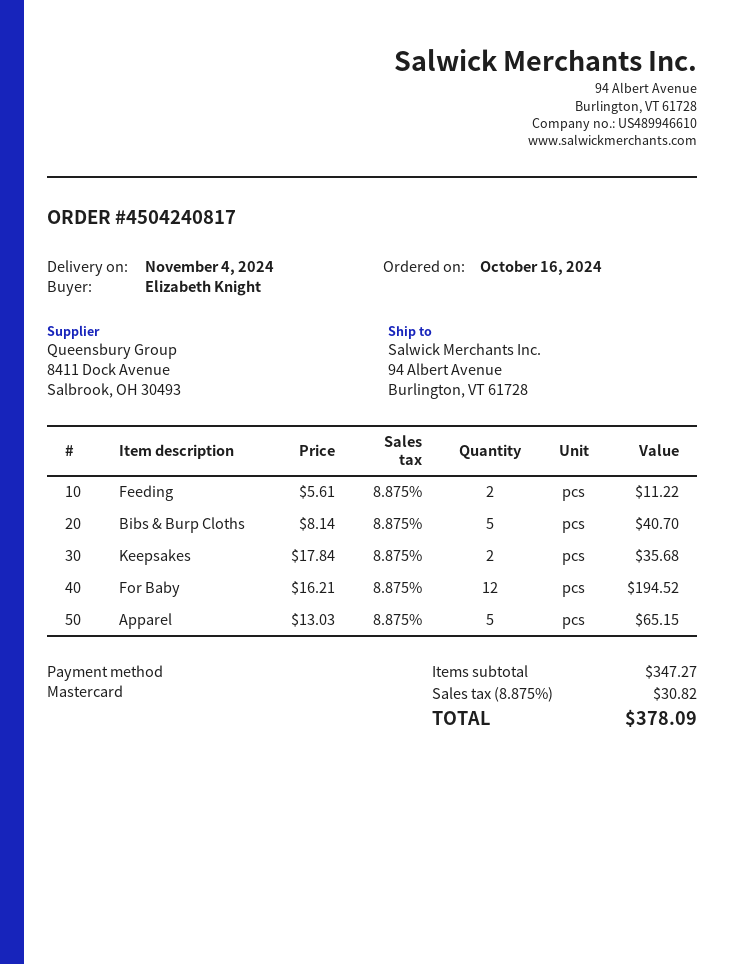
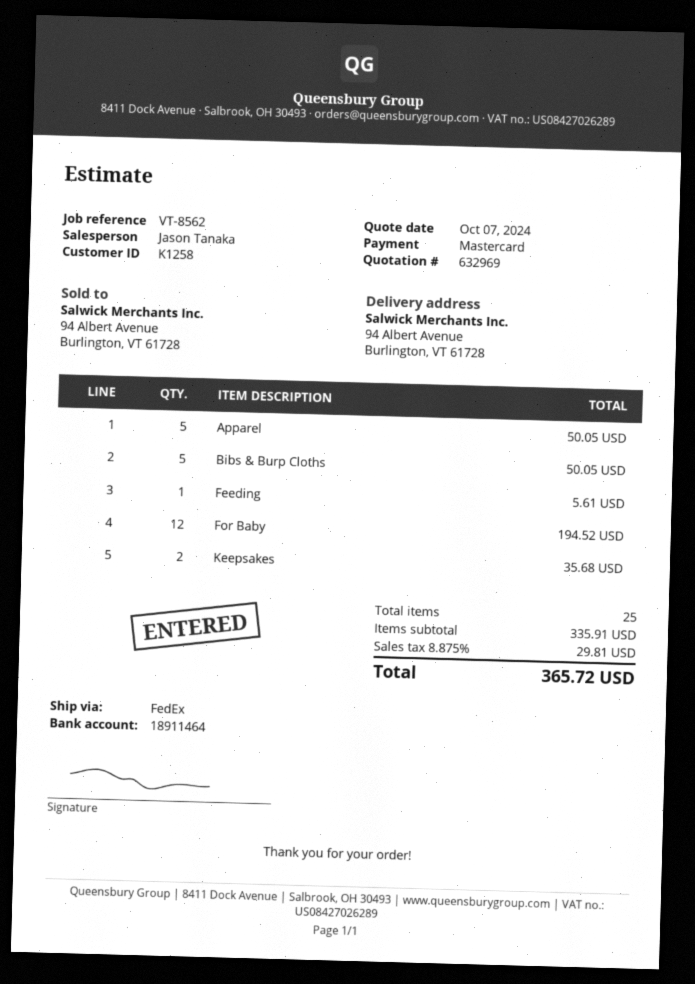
Feeding: 2 for 11.22 -> 1 for 5.61
Bibs & Burp Cloths: 5 for 40.70 -> 5 for 50.05
Apparel: 5 for 65.15 -> 5 for 50.05
subtotal: 347.27 -> 335.91
tax: 8.875% = 30.82 -> 8.875% = 29.81
total: 378.09 -> 365.72

